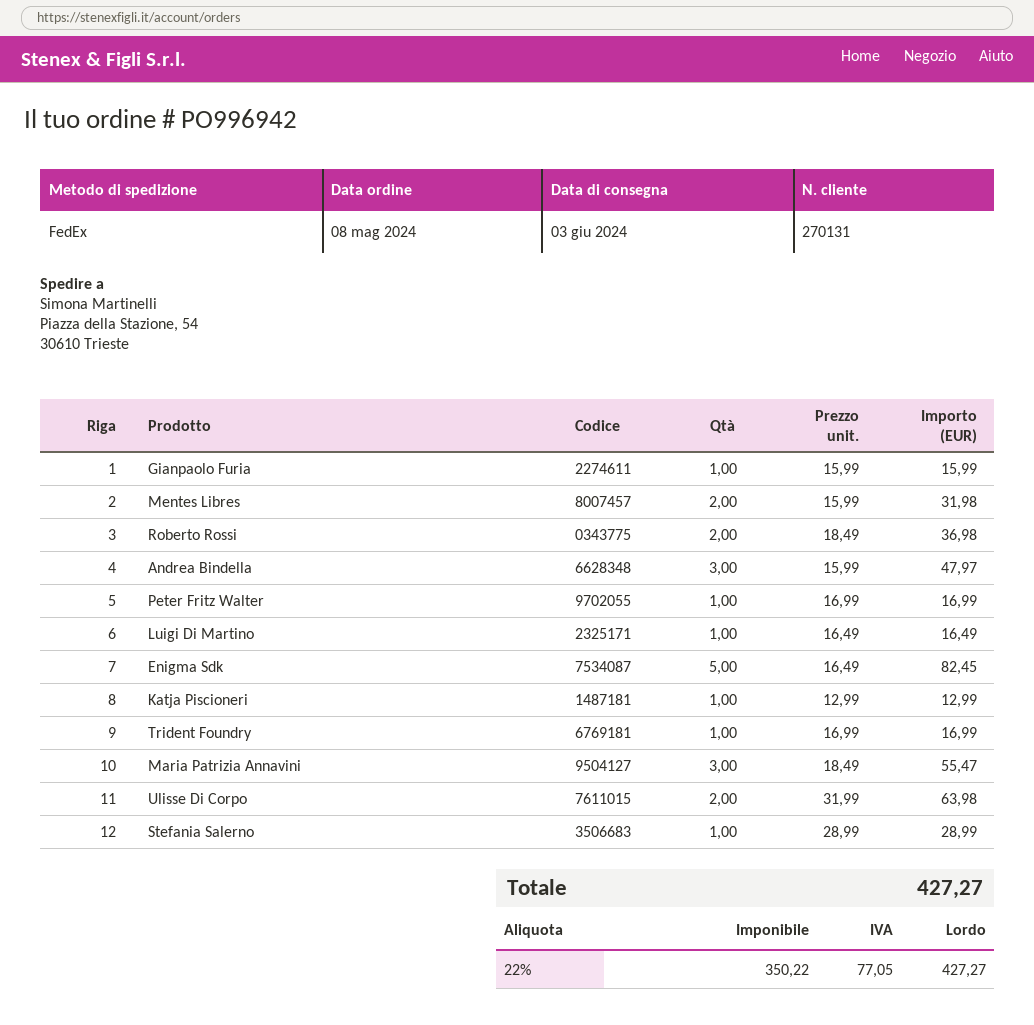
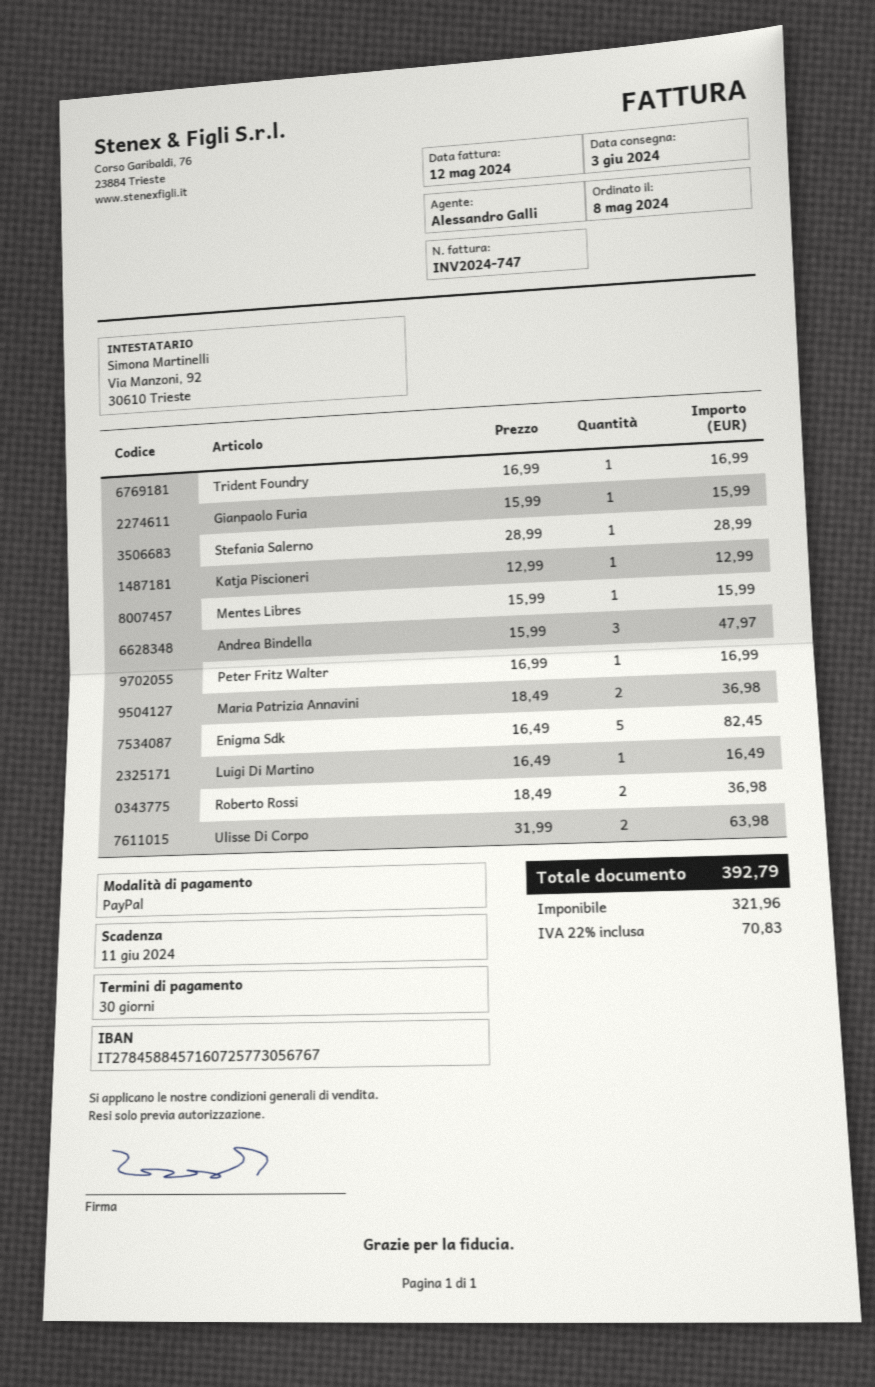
Mentes Libres: 2 x 15.99 = 31.98 -> 1 x 15.99 = 15.99
Maria Patrizia Annavini: 3 x 18.49 = 55.47 -> 2 x 18.49 = 36.98
net: 350.22 -> 321.96
tax: 22% = 77.05 -> 22% = 70.83
total: 427.27 -> 392.79

